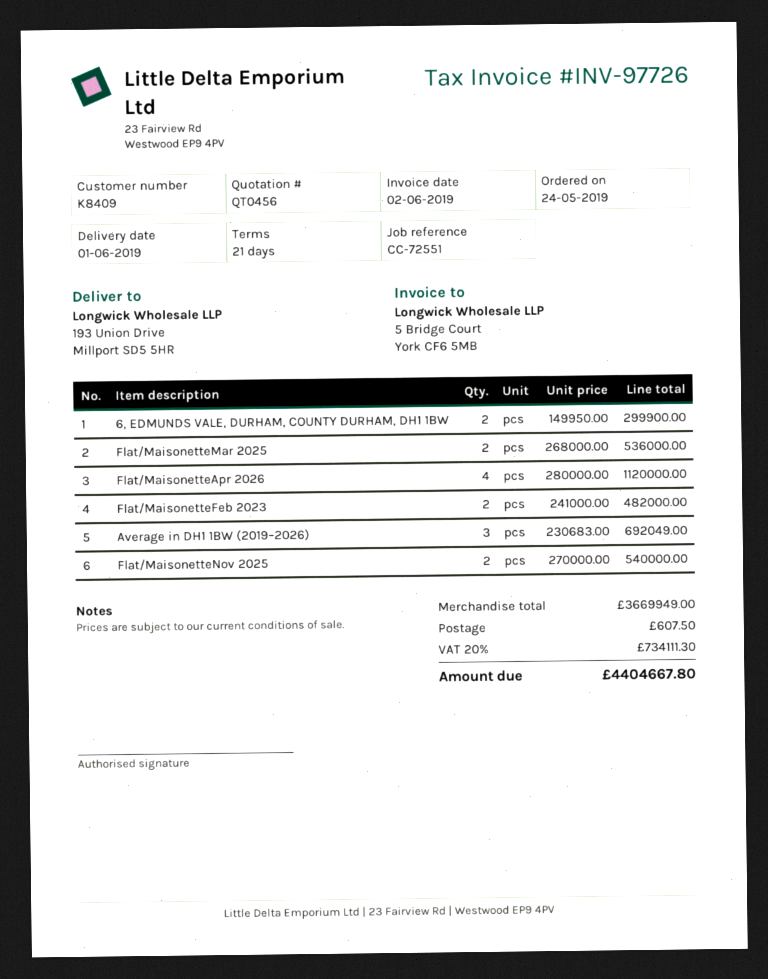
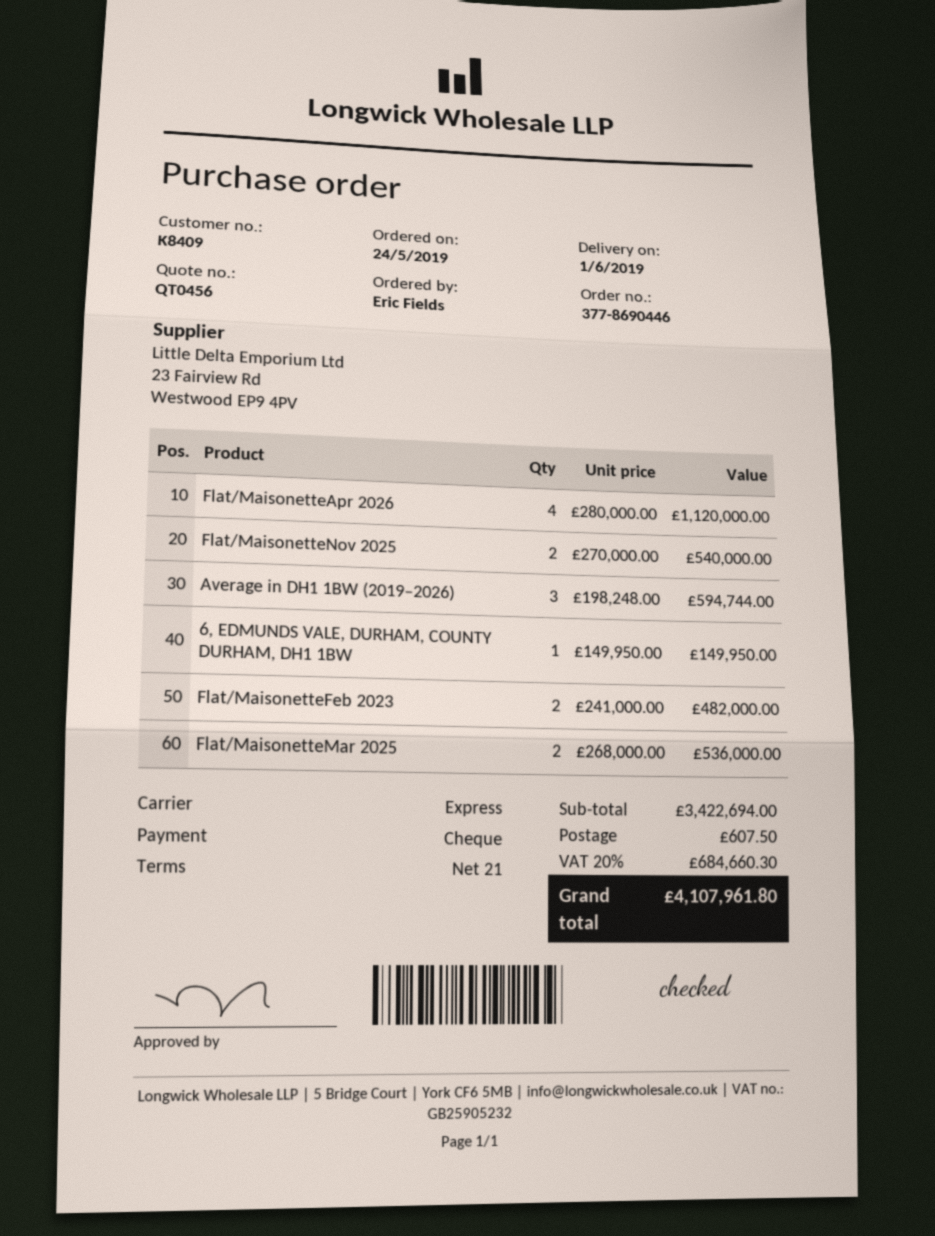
6, EDMUNDS VALE, DURHAM, COUNTY DURHAM, DH1 1BW: 2 x 149950.00 = 299900.00 -> 1 x 149950.00 = 149950.00
Average in DH1 1BW (2019–2026): 3 x 230683.00 = 692049.00 -> 3 x 198248.00 = 594744.00
subtotal: 3669949.00 -> 3422694.00
tax: 20% = 734111.30 -> 20% = 684660.30
total: 4404667.80 -> 4107961.80

